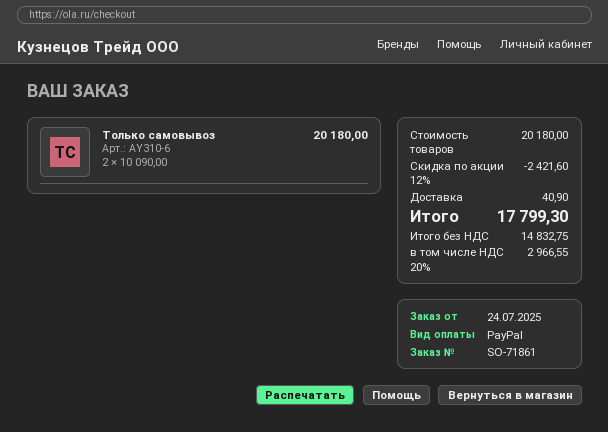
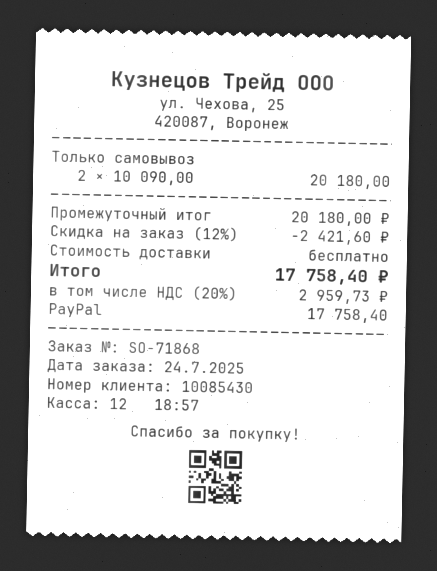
order number: SO-71861 -> SO-71868
shipping: 40.90 -> 0.00
tax: 20% = 2966.55 -> 20% = 2959.73
total: 17799.30 -> 17758.40

